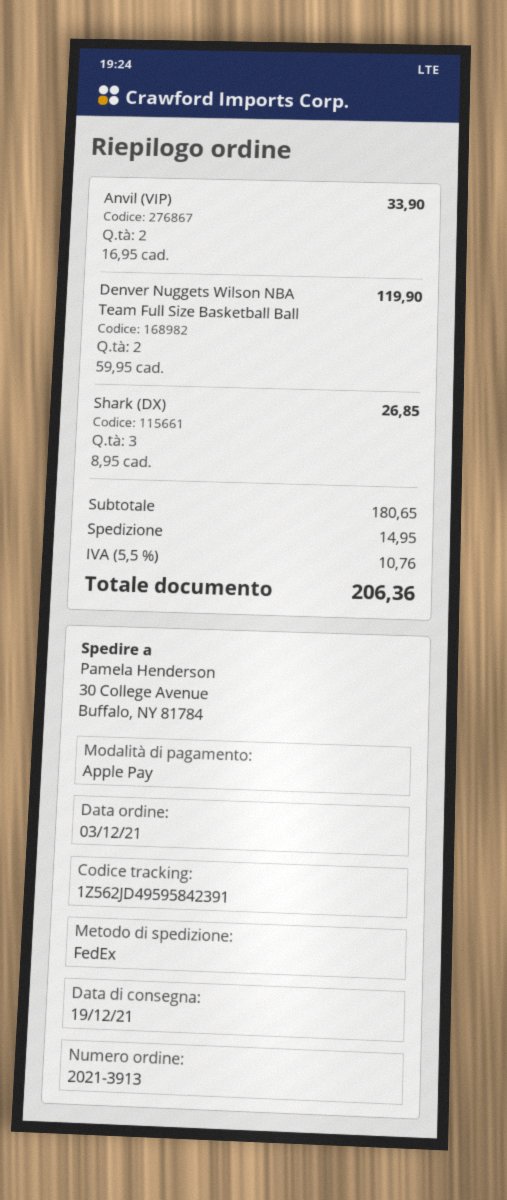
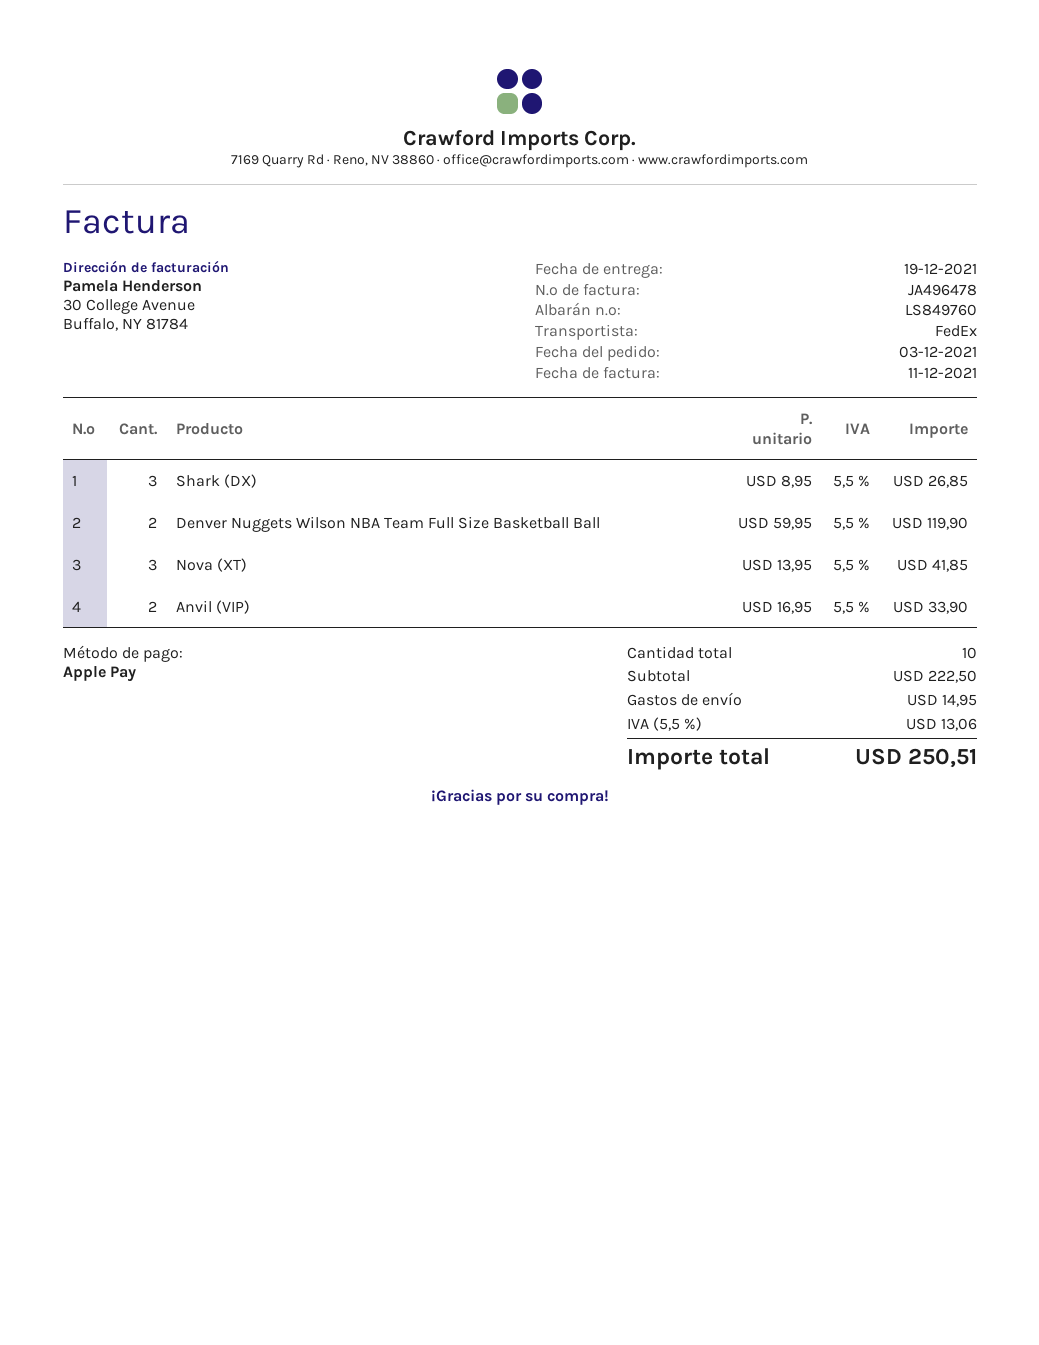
Nova (XT): none -> 3 x 13.95 = 41.85
subtotal: 180.65 -> 222.50
tax: 5.5% = 10.76 -> 5.5% = 13.06
total: 206.36 -> 250.51

